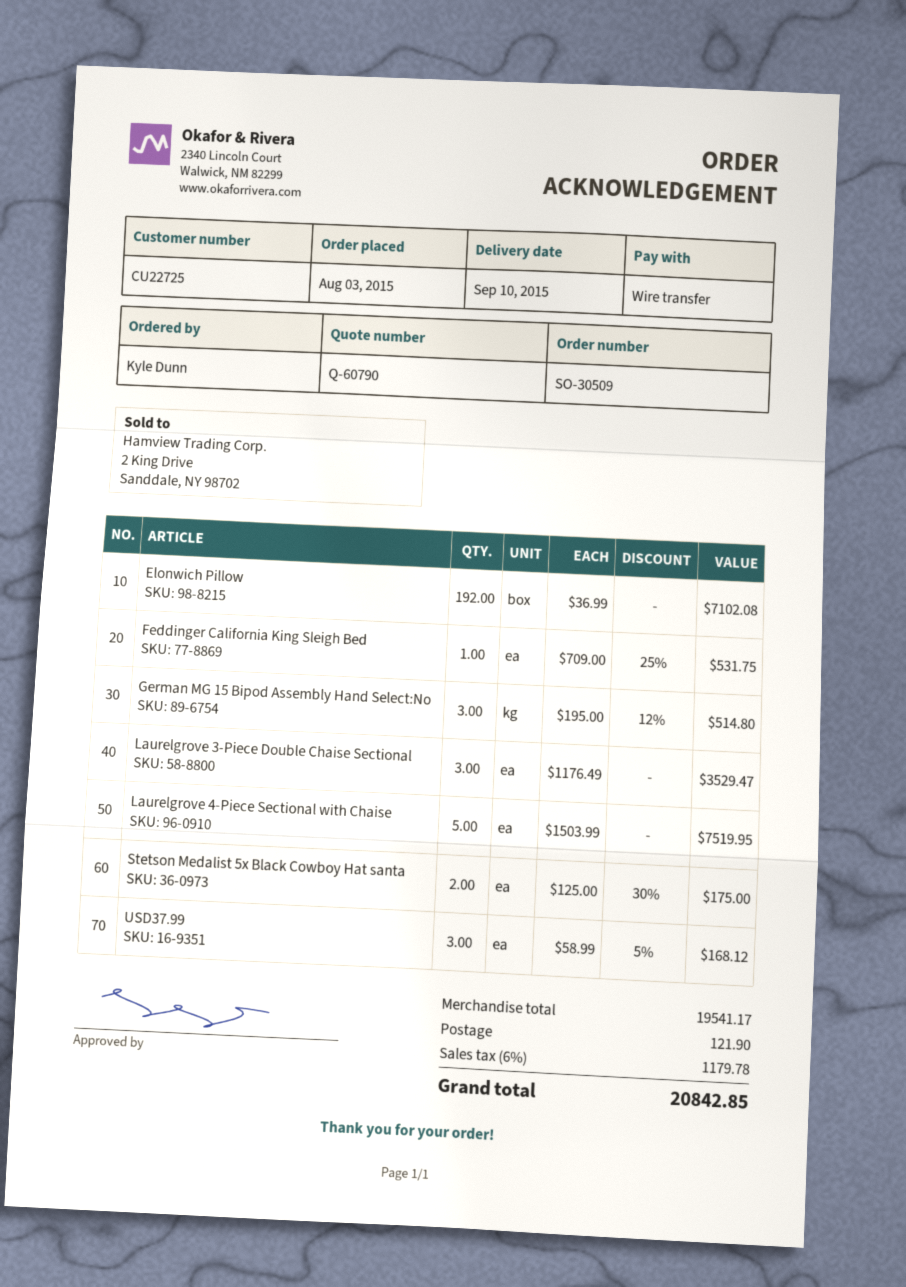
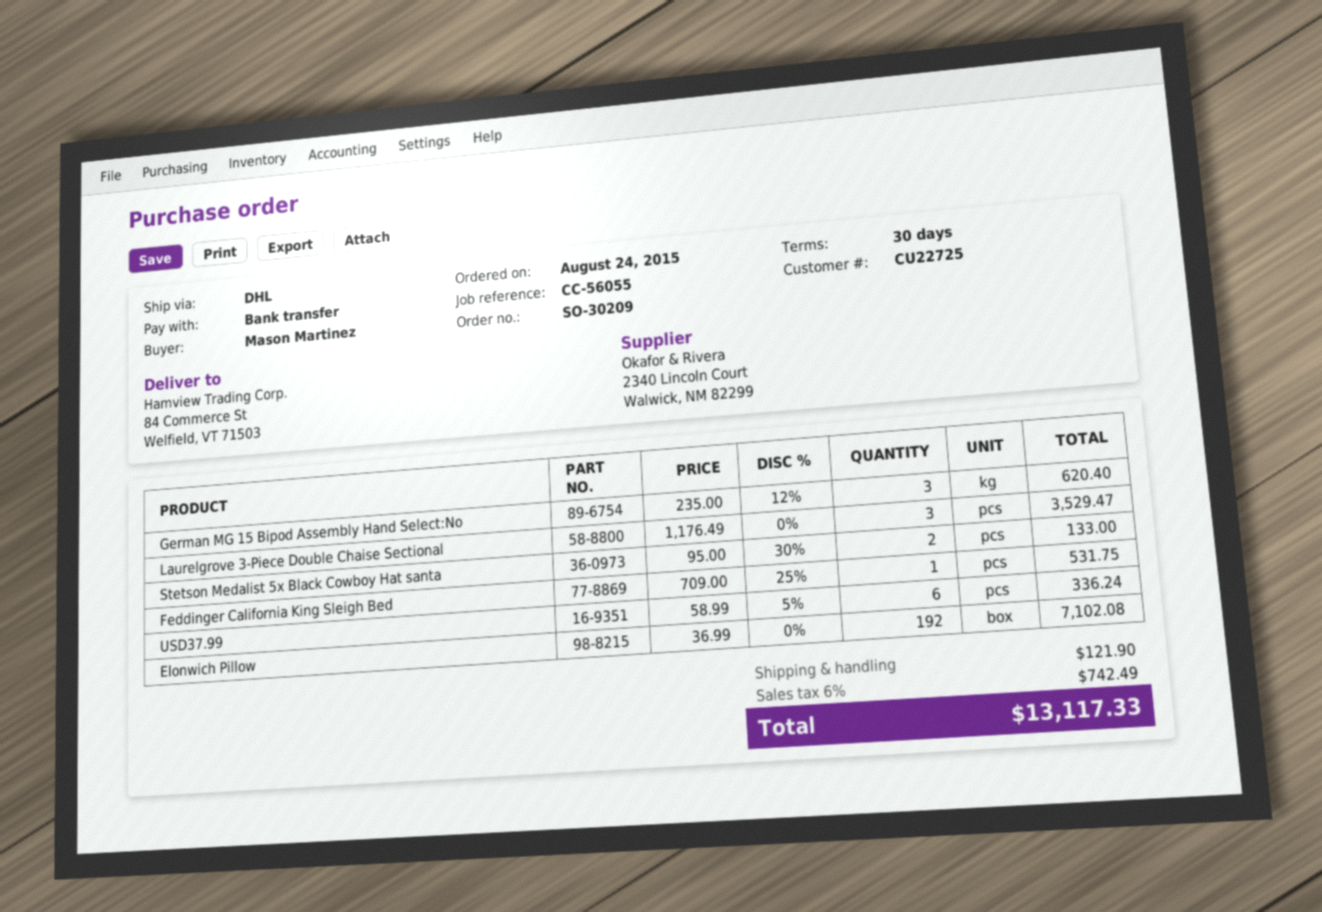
order number: SO-30509 -> SO-30209
order date: 2015-08-03 -> 2015-08-24
ordered by: Kyle Dunn -> Mason Martinez
German MG 15 Bipod Assembly Hand Select:No: 3 x 195.00 - 12% = 514.80 -> 3 x 235.00 - 12% = 620.40
Laurelgrove 4-Piece Sectional with Chaise: 5 x 1503.99 = 7519.95 -> none
Stetson Medalist 5x Black Cowboy Hat santa: 2 x 125.00 - 30% = 175.00 -> 2 x 95.00 - 30% = 133.00
USD37.99: 3 x 58.99 - 5% = 168.12 -> 6 x 58.99 - 5% = 336.24
tax: 6% = 1179.78 -> 6% = 742.49
total: 20842.85 -> 13117.33

